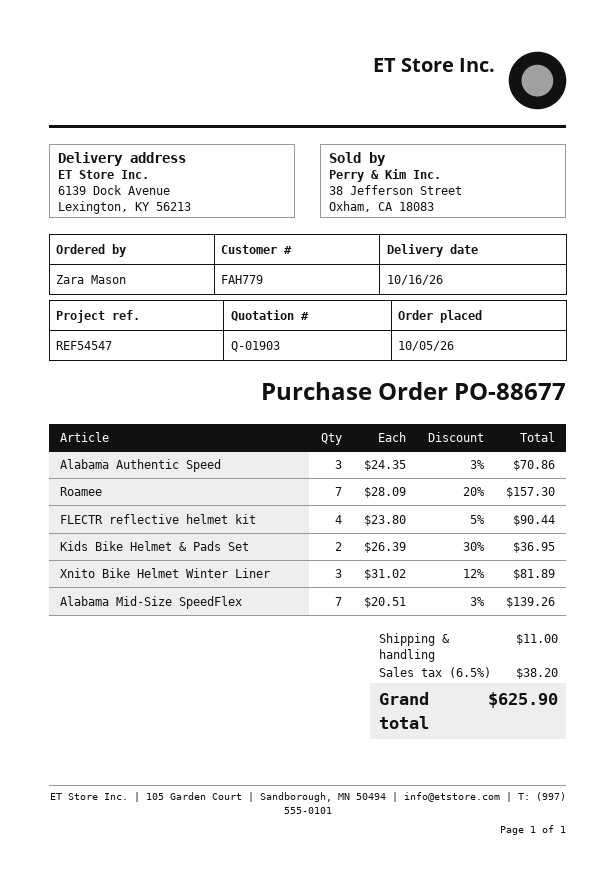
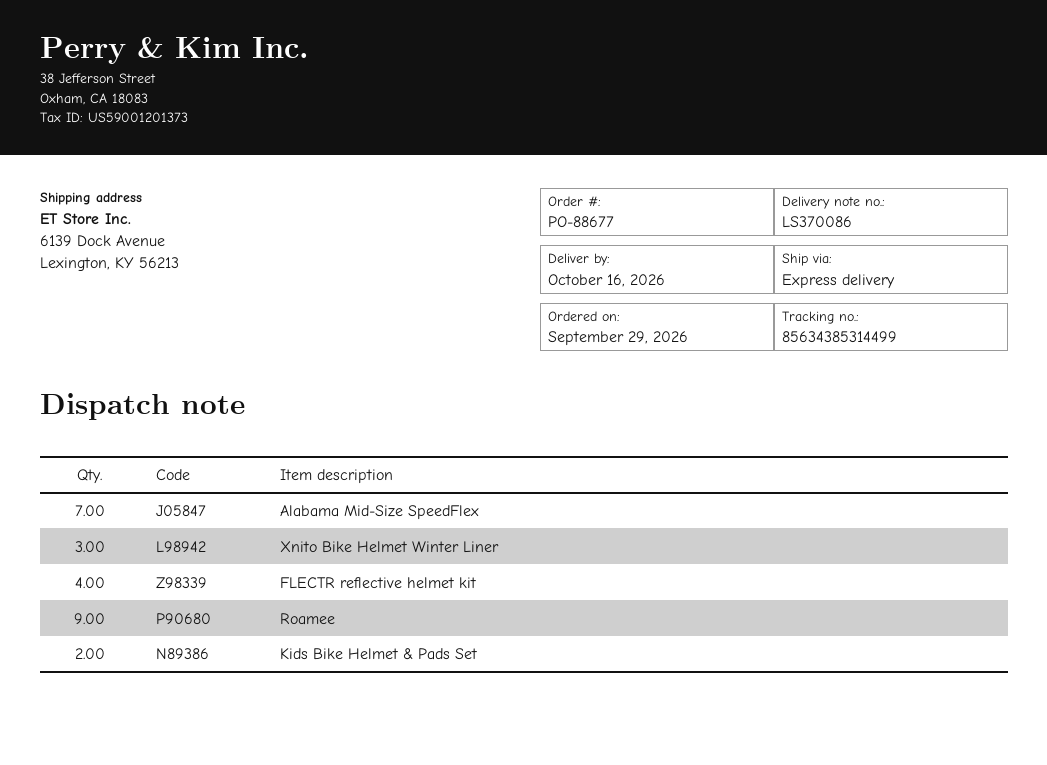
order date: 2026-10-05 -> 2026-09-29
Alabama Authentic Speed: 3 -> none
Roamee: 7 -> 9

